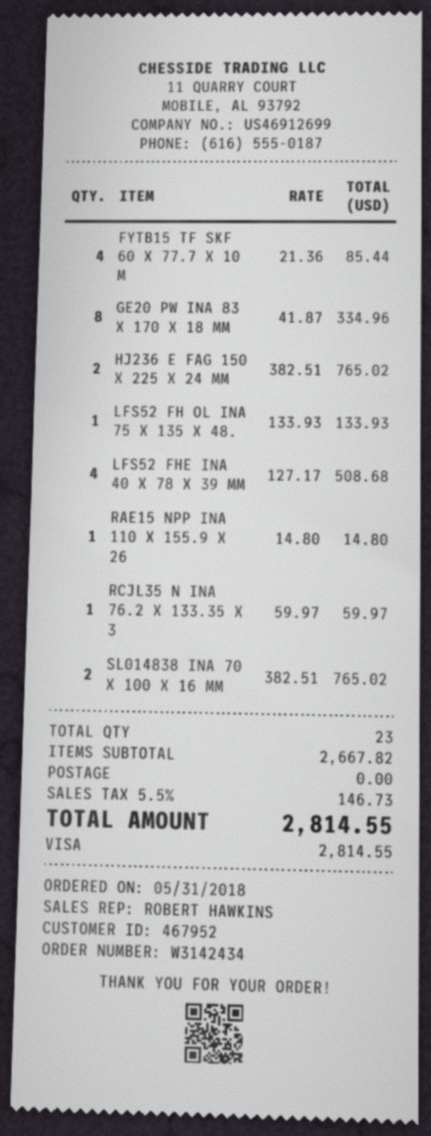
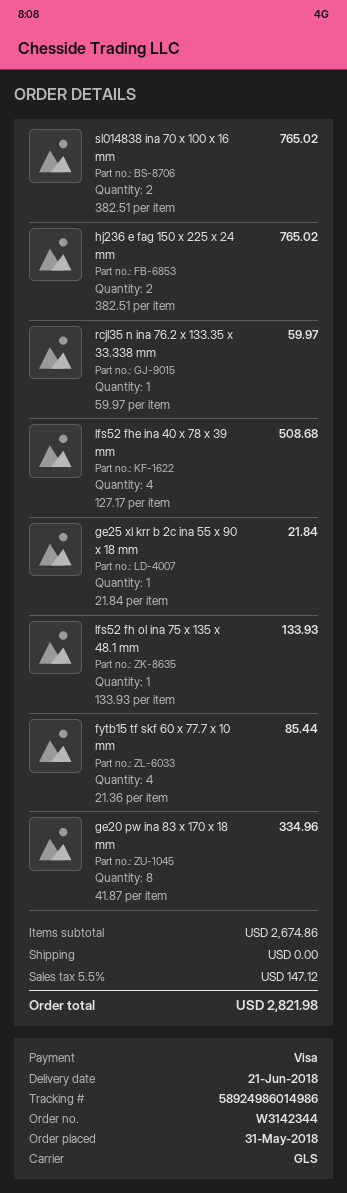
order number: W3142434 -> W3142344
RAE15 NPP INA 110 X 155.9 X 26: 1 x 14.80 = 14.80 -> none
ge25 xl krr b 2c ina 55 x 90 x 18 mm: none -> 1 x 21.84 = 21.84
subtotal: 2667.82 -> 2674.86
tax: 5.5% = 146.73 -> 5.5% = 147.12
total: 2814.55 -> 2821.98

